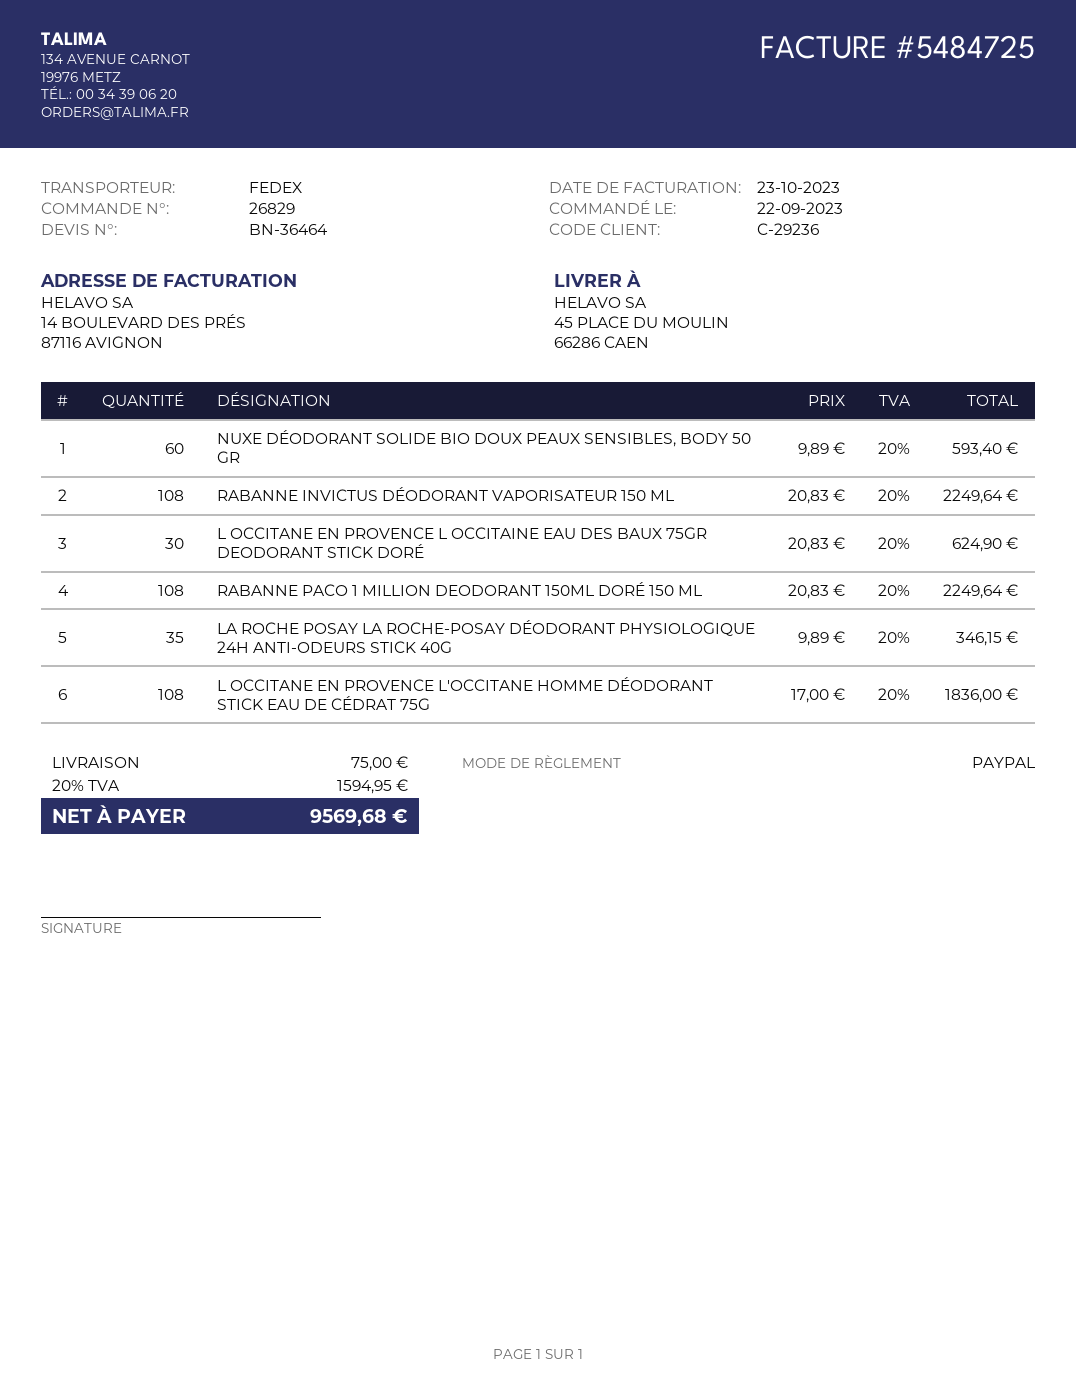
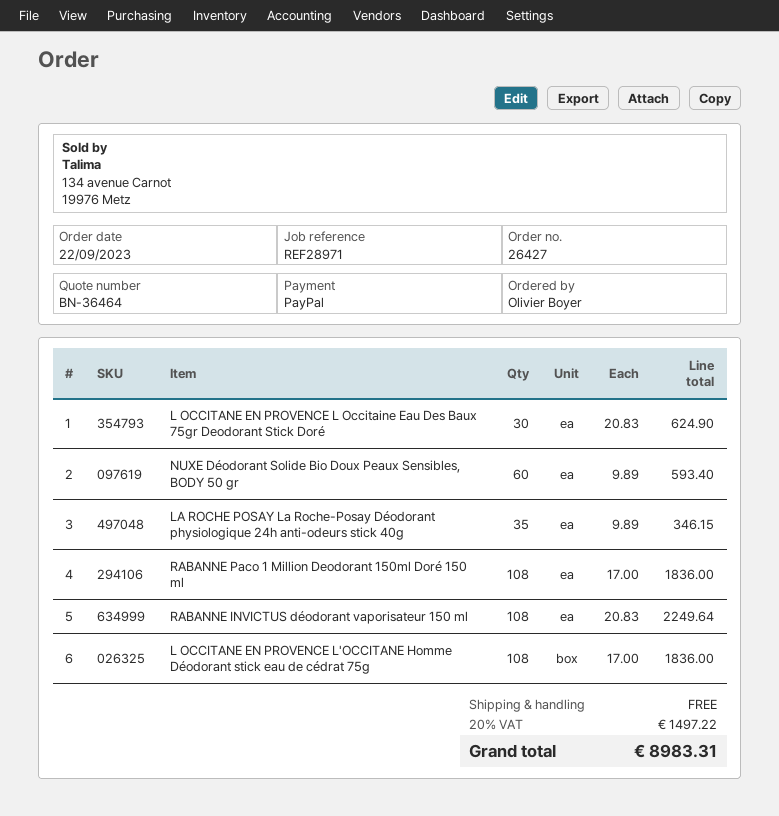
order number: 26829 -> 26427
RABANNE PACO 1 MILLION DEODORANT 150ML DORÉ 150 ML: 108 x 20.83 = 2249.64 -> 108 x 17.00 = 1836.00
shipping: 75.00 -> 0.00
tax: 20% = 1594.95 -> 20% = 1497.22
total: 9569.68 -> 8983.31

